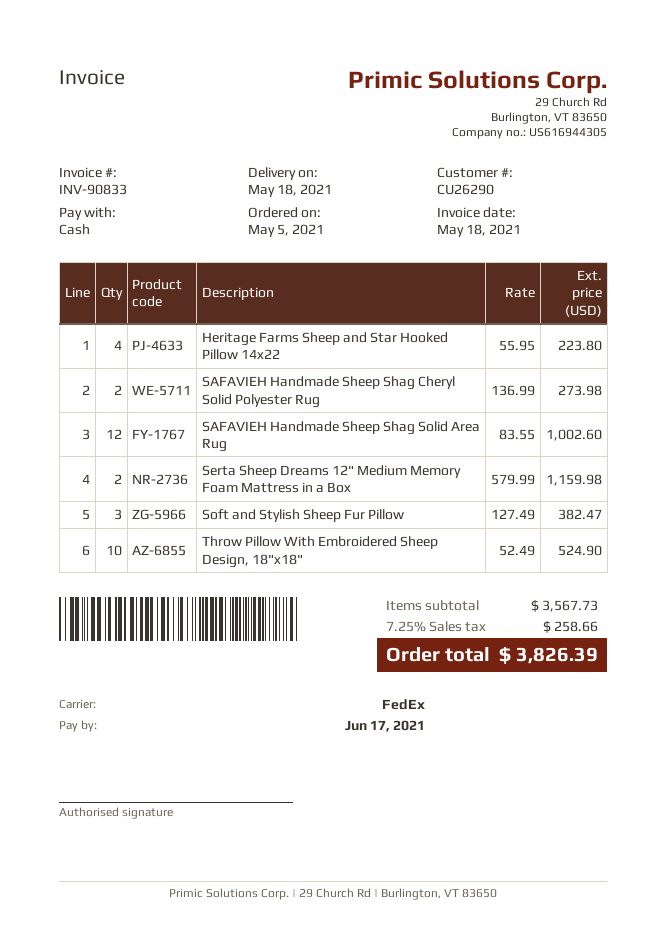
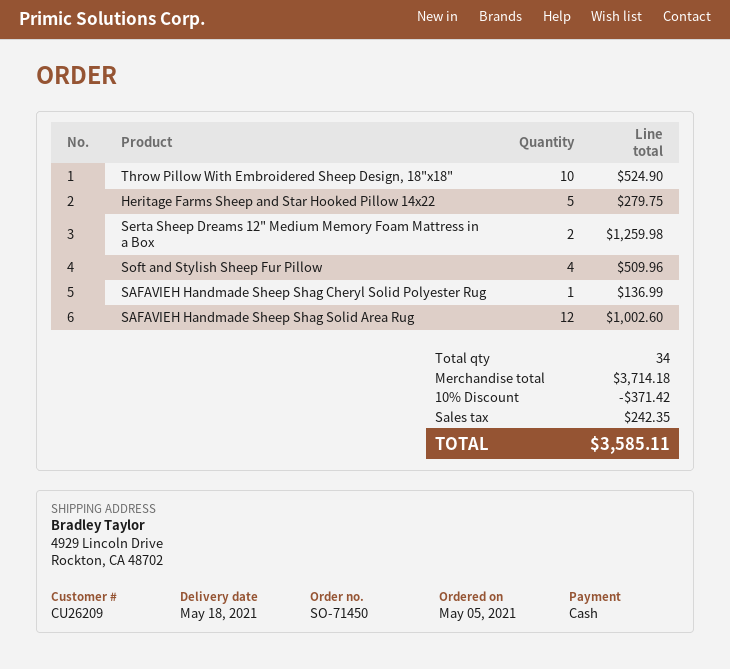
customer number: CU26290 -> CU26209
Heritage Farms Sheep and Star Hooked Pillow 14x22: 4 for 223.80 -> 5 for 279.75
SAFAVIEH Handmade Sheep Shag Cheryl Solid Polyester Rug: 2 for 273.98 -> 1 for 136.99
Serta Sheep Dreams 12" Medium Memory Foam Mattress in a Box: 2 for 1159.98 -> 2 for 1259.98
Soft and Stylish Sheep Fur Pillow: 3 for 382.47 -> 4 for 509.96
subtotal: 3567.73 -> 3714.18
discount: none -> 10% = 371.42
tax: 258.66 -> 242.35
total: 3826.39 -> 3585.11

